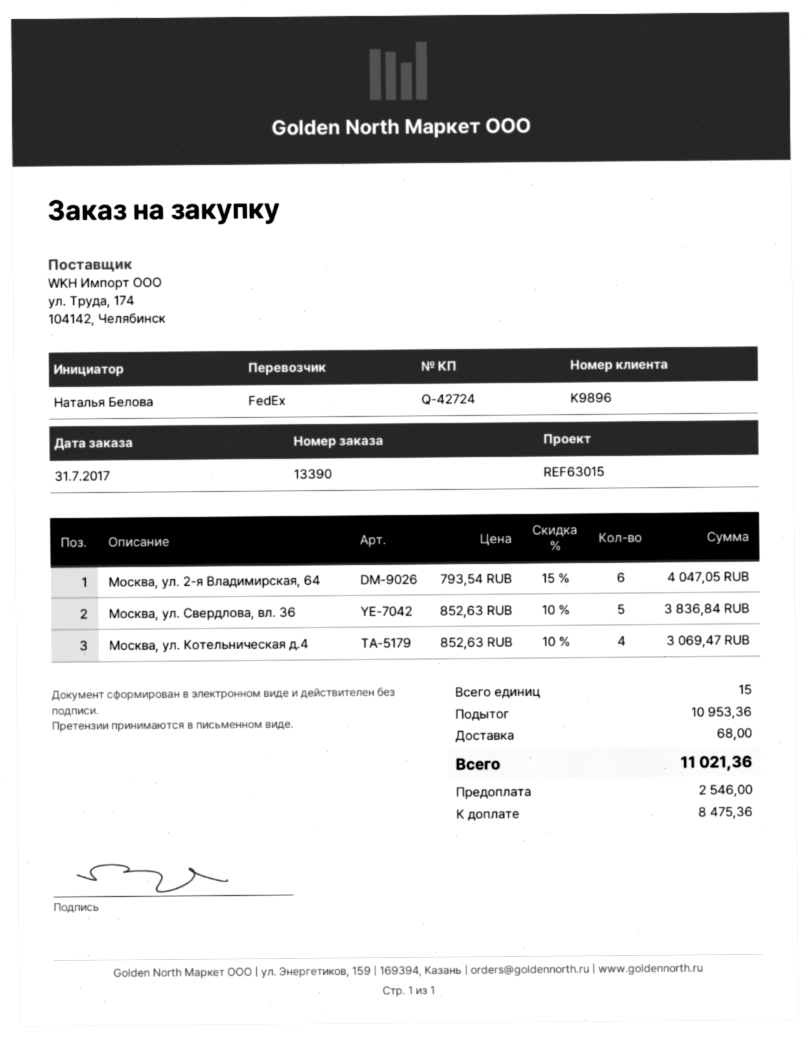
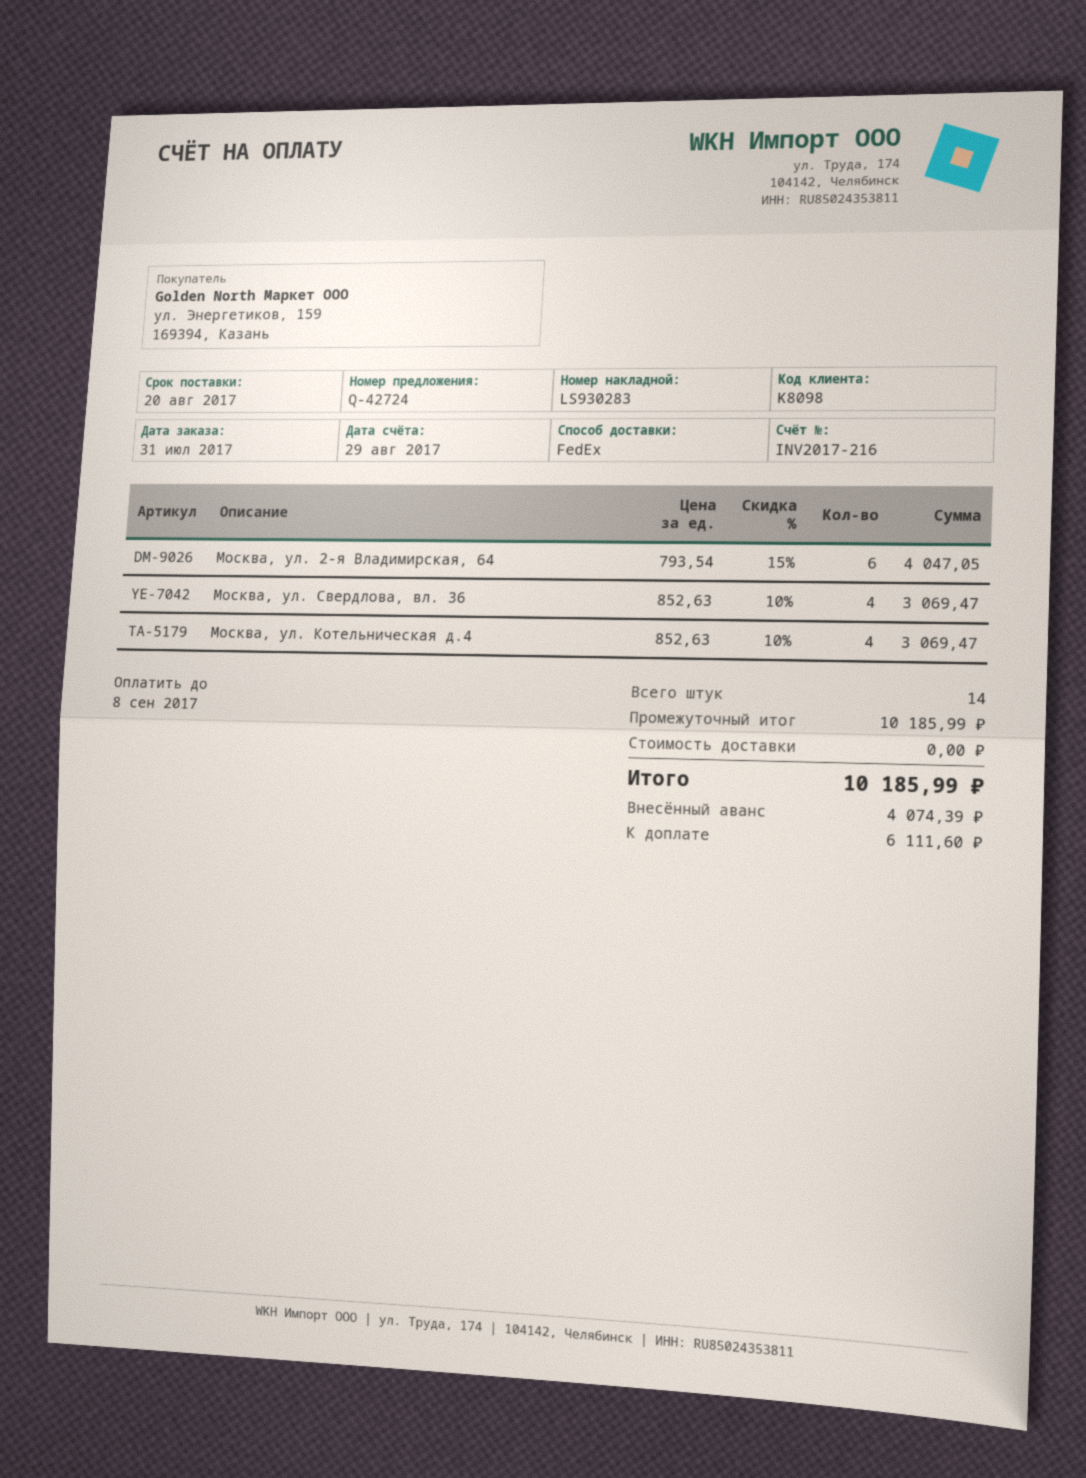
customer number: K9896 -> K8098
Москва, ул. Свердлова, вл. 36: 5 x 852.63 - 10% = 3836.84 -> 4 x 852.63 - 10% = 3069.47
total quantity: 15 -> 14
subtotal: 10953.36 -> 10185.99
shipping: 68.00 -> 0.00
total: 11021.36 -> 10185.99
deposit: 2546.00 -> 4074.39
balance: 8475.36 -> 6111.60

